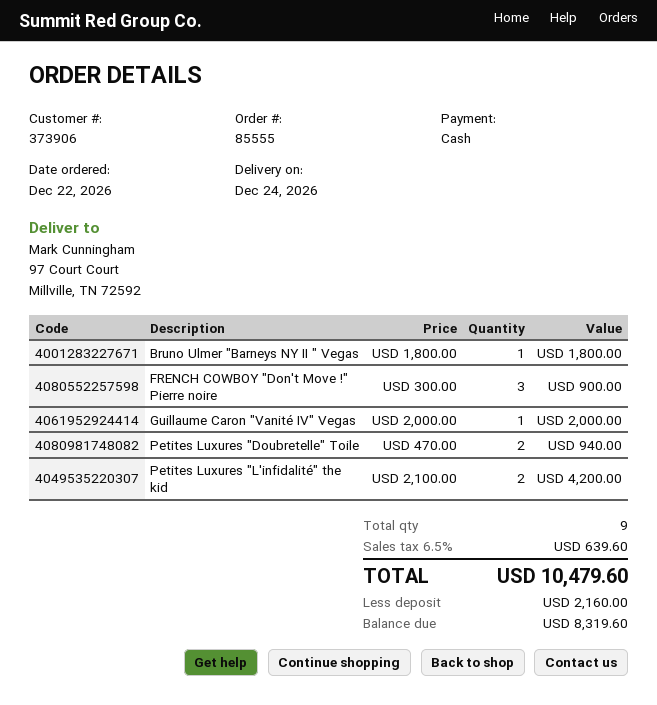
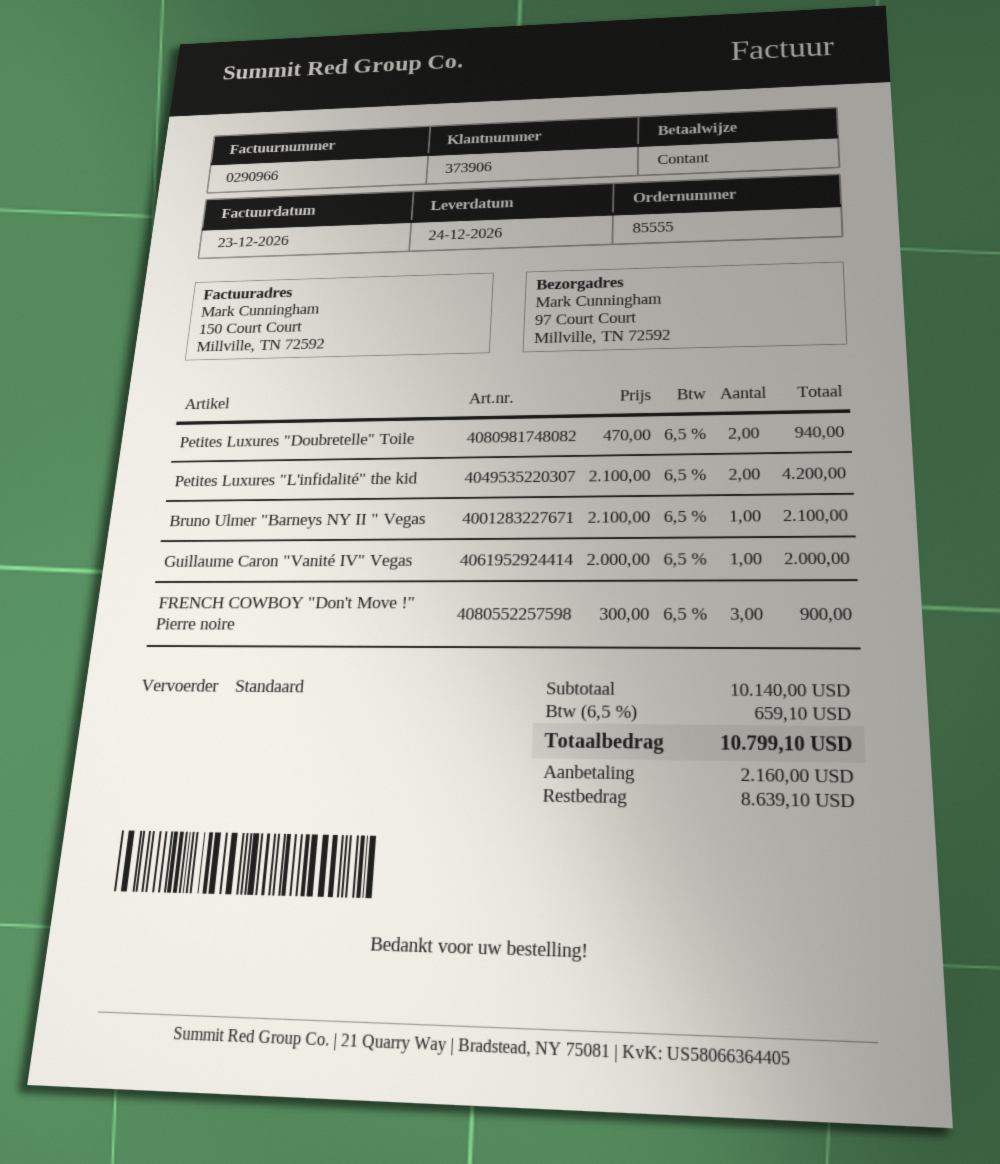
Bruno Ulmer "Barneys NY II " Vegas: 1 x 1800.00 = 1800.00 -> 1 x 2100.00 = 2100.00
tax: 6.5% = 639.60 -> 6.5% = 659.10
total: 10479.60 -> 10799.10
balance: 8319.60 -> 8639.10

